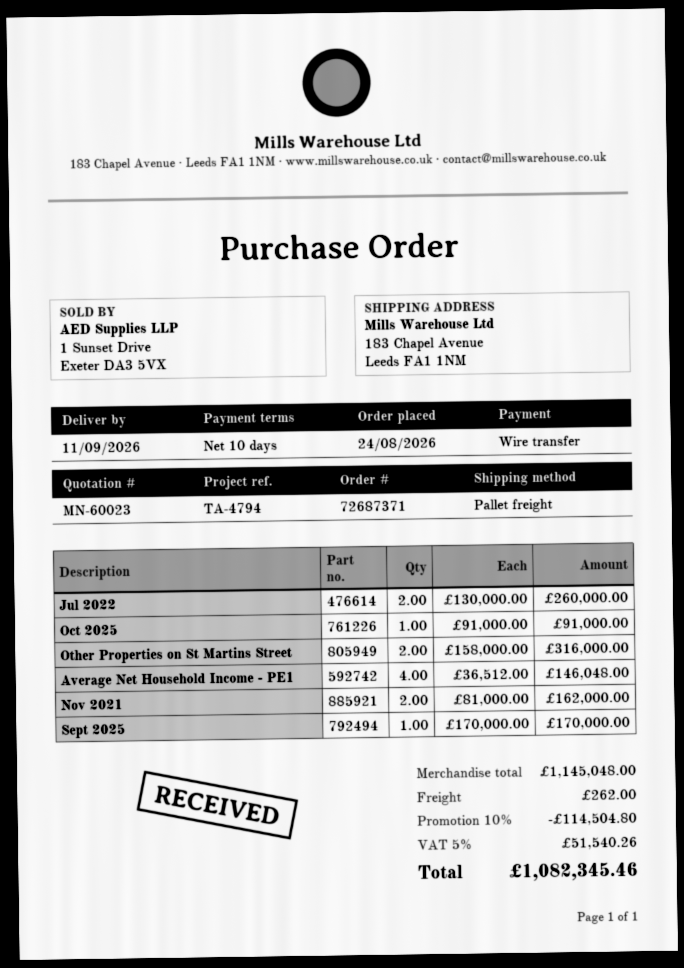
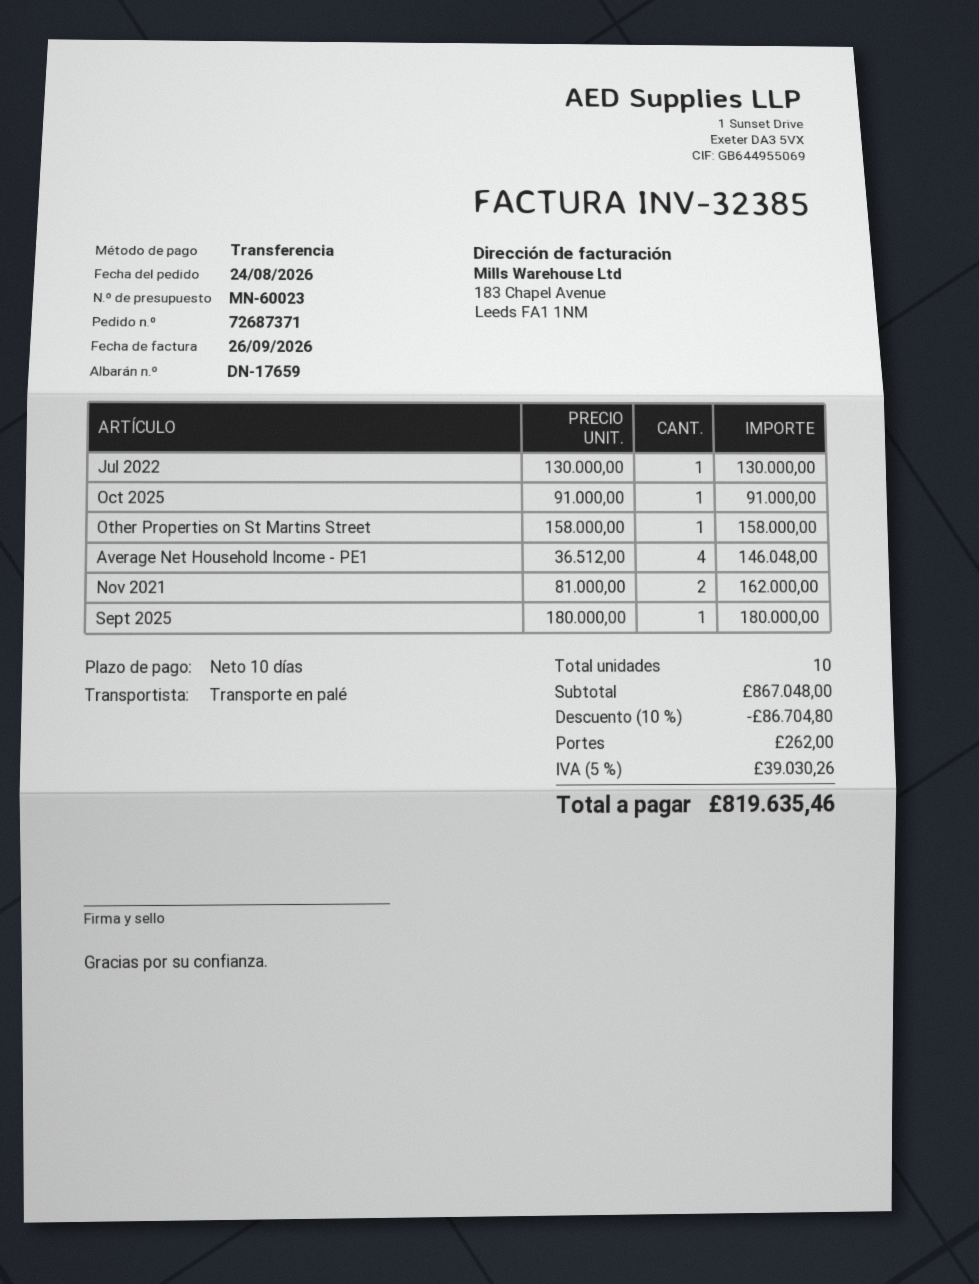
Jul 2022: 2 x 130000.00 = 260000.00 -> 1 x 130000.00 = 130000.00
Other Properties on St Martins Street: 2 x 158000.00 = 316000.00 -> 1 x 158000.00 = 158000.00
Sept 2025: 1 x 170000.00 = 170000.00 -> 1 x 180000.00 = 180000.00
subtotal: 1145048.00 -> 867048.00
discount: 10% = 114504.80 -> 10% = 86704.80
tax: 5% = 51540.26 -> 5% = 39030.26
total: 1082345.46 -> 819635.46

